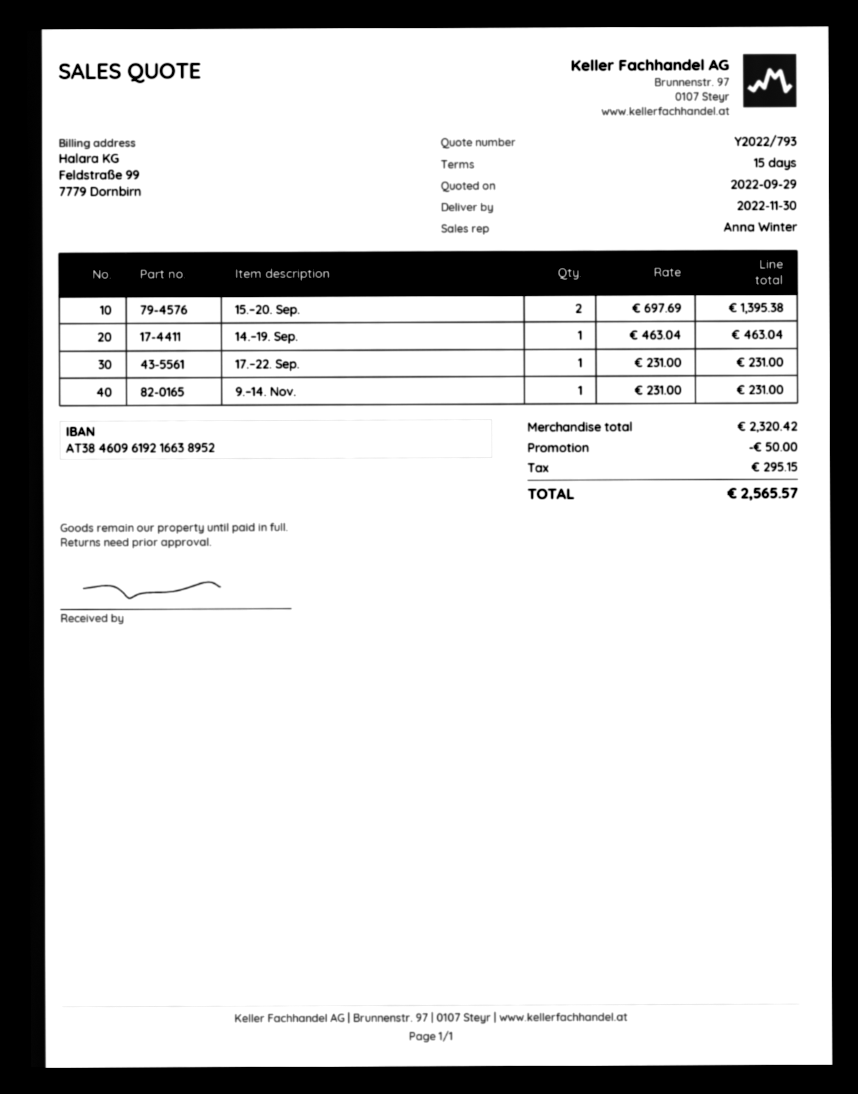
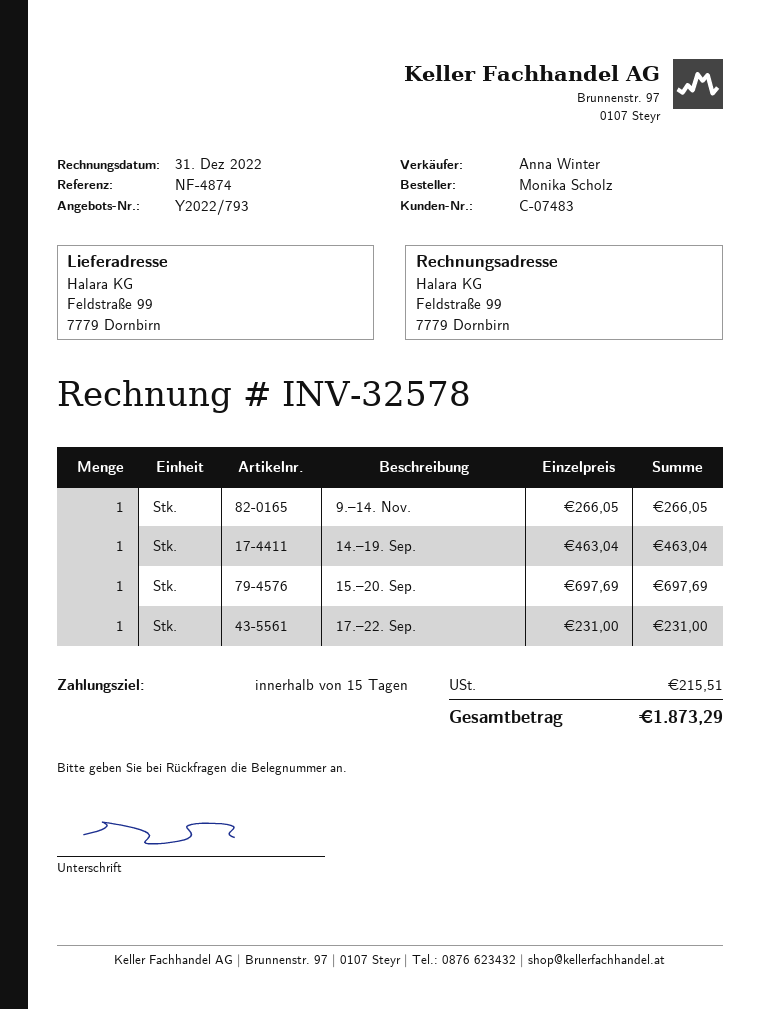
15.–20. Sep.: 2 x 697.69 = 1395.38 -> 1 x 697.69 = 697.69
9.–14. Nov.: 1 x 231.00 = 231.00 -> 1 x 266.05 = 266.05
discount: 50.00 -> none
tax: 295.15 -> 215.51
total: 2565.57 -> 1873.29

